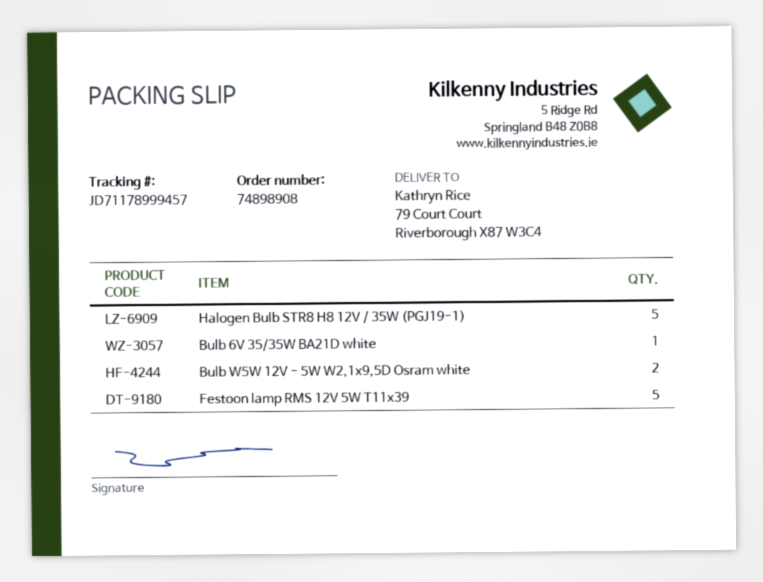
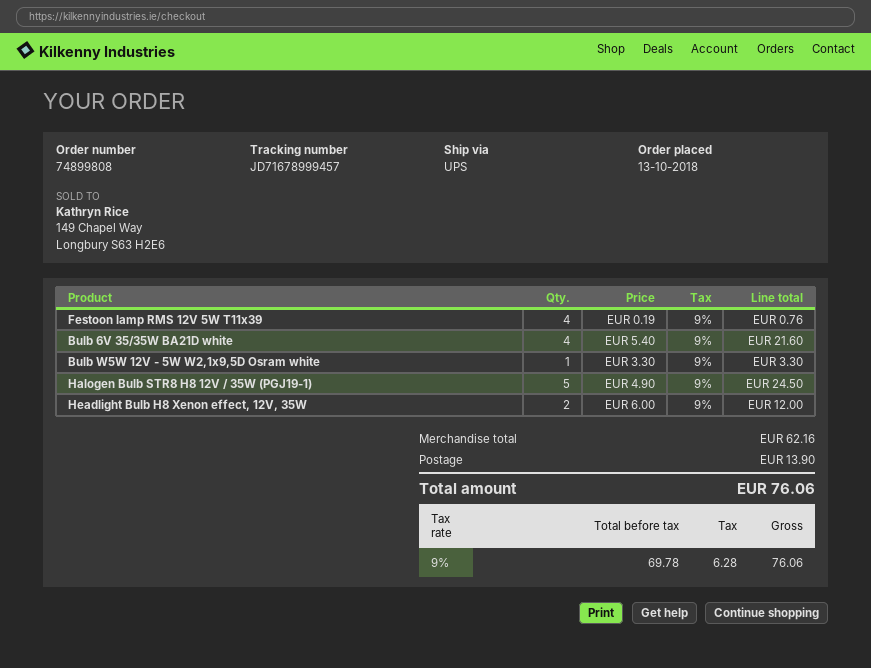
order number: 74898908 -> 74899808
tracking number: JD71178999457 -> JD71678999457
Bulb 6V 35/35W BA21D white: 1 -> 4
Bulb W5W 12V - 5W W2,1x9,5D Osram white: 2 -> 1
Festoon lamp RMS 12V 5W T11x39: 5 -> 4
Headlight Bulb H8 Xenon effect, 12V, 35W: none -> 2

